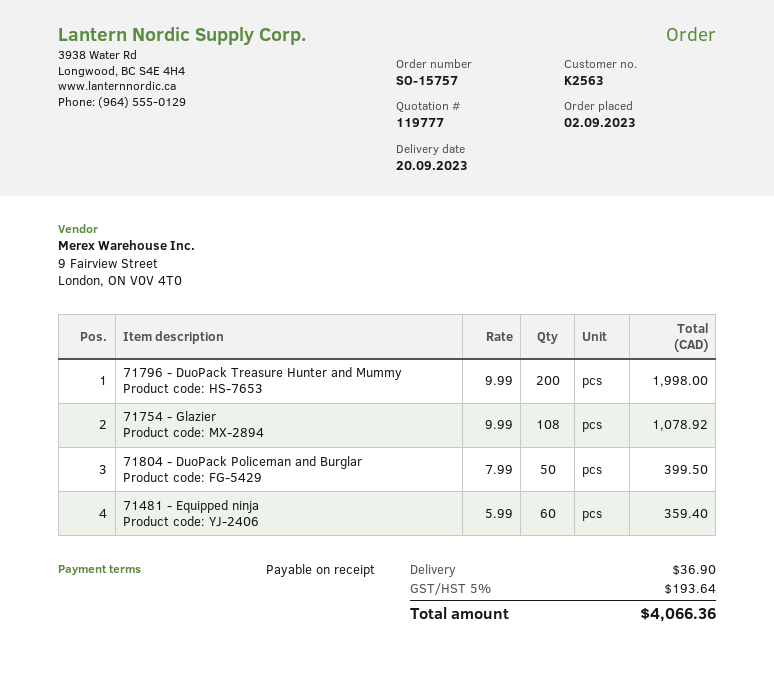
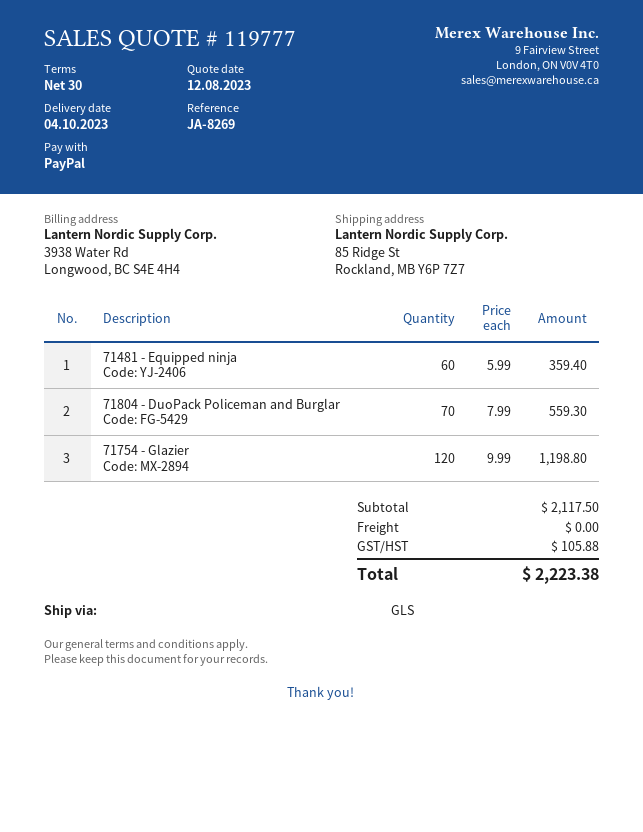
delivery date: 2023-09-20 -> 2023-10-04
payment terms: on receipt -> 30 days
71796 - DuoPack Treasure Hunter and Mummy: 200 x 9.99 = 1998.00 -> none
71754 - Glazier: 108 x 9.99 = 1078.92 -> 120 x 9.99 = 1198.80
71804 - DuoPack Policeman and Burglar: 50 x 7.99 = 399.50 -> 70 x 7.99 = 559.30
shipping: 36.90 -> 0.00
tax: 193.64 -> 105.88
total: 4066.36 -> 2223.38

